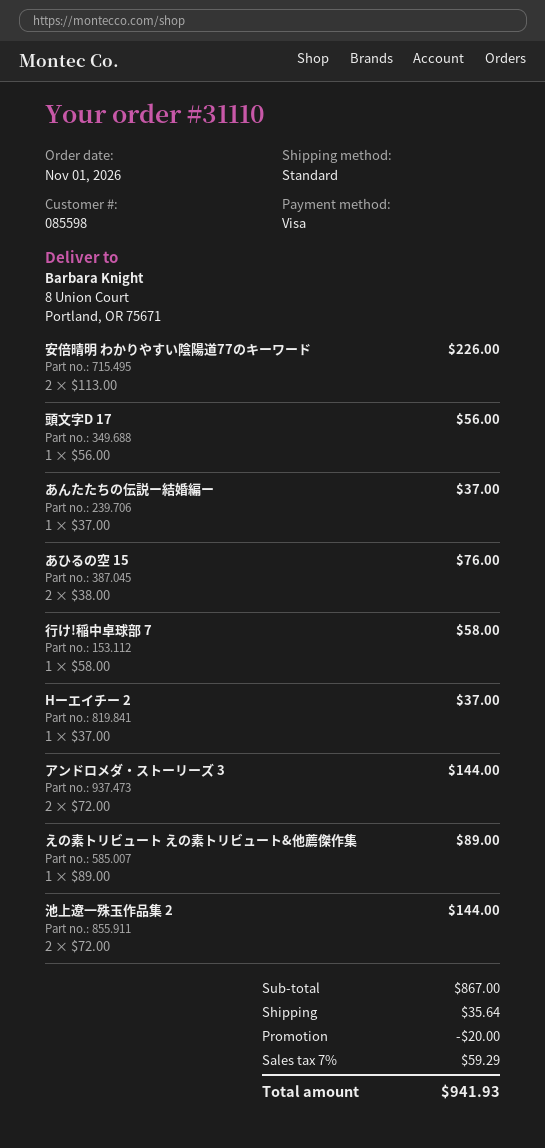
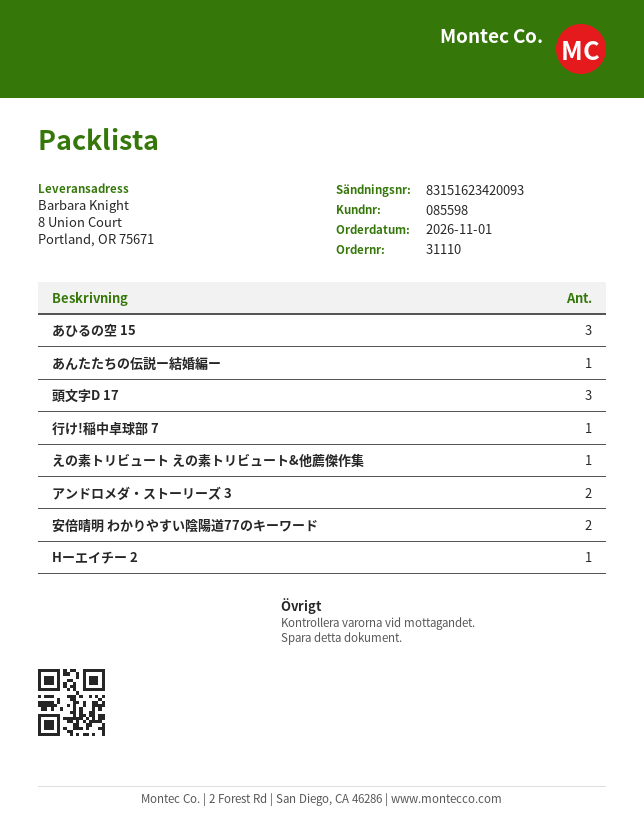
頭文字D 17: 1 -> 3
あひるの空 15: 2 -> 3
池上遼一殊玉作品集 2: 2 -> none

